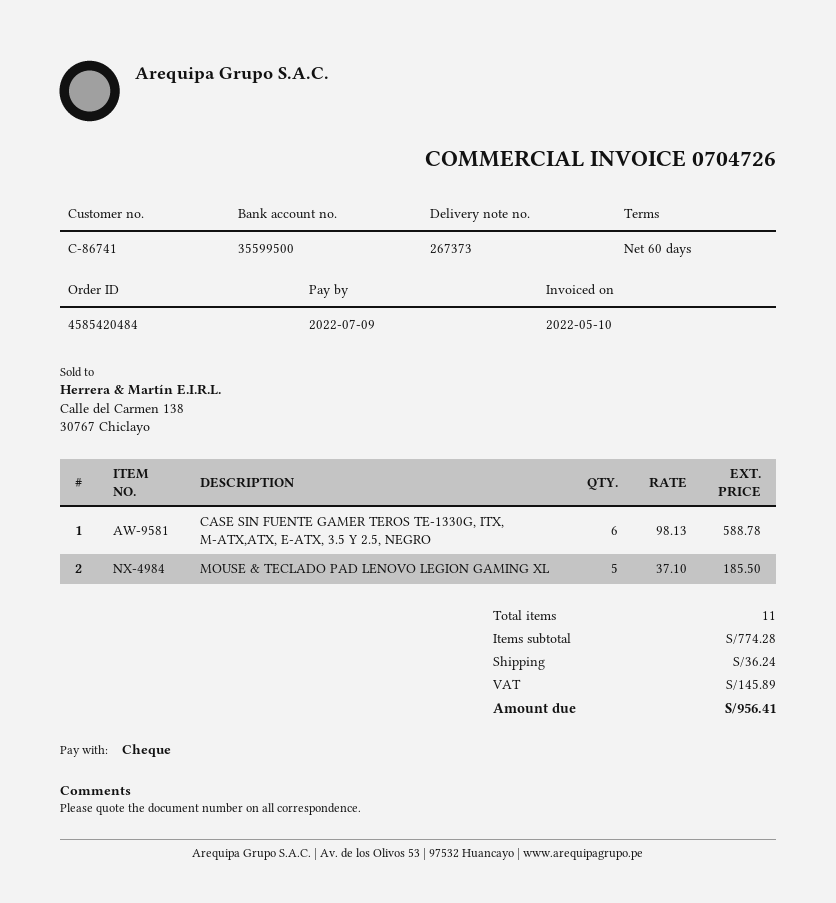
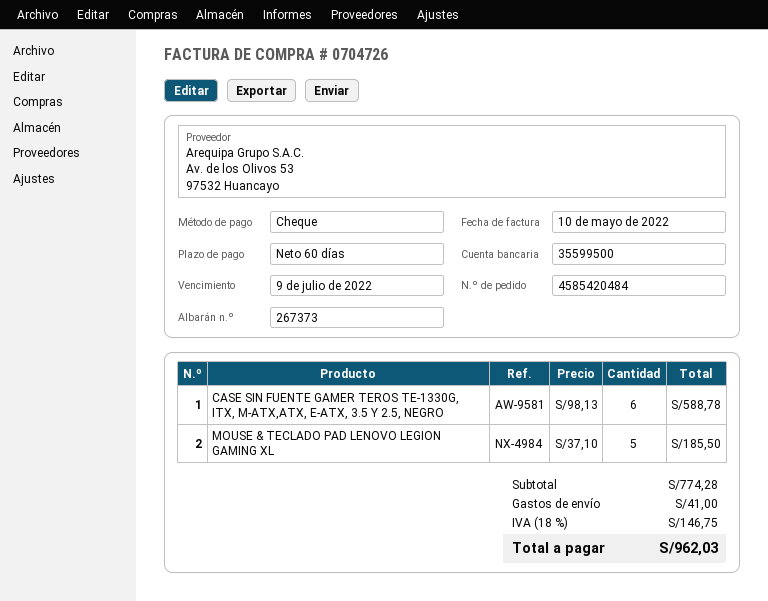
shipping: 36.24 -> 41.00
tax: 145.89 -> 146.75
total: 956.41 -> 962.03

